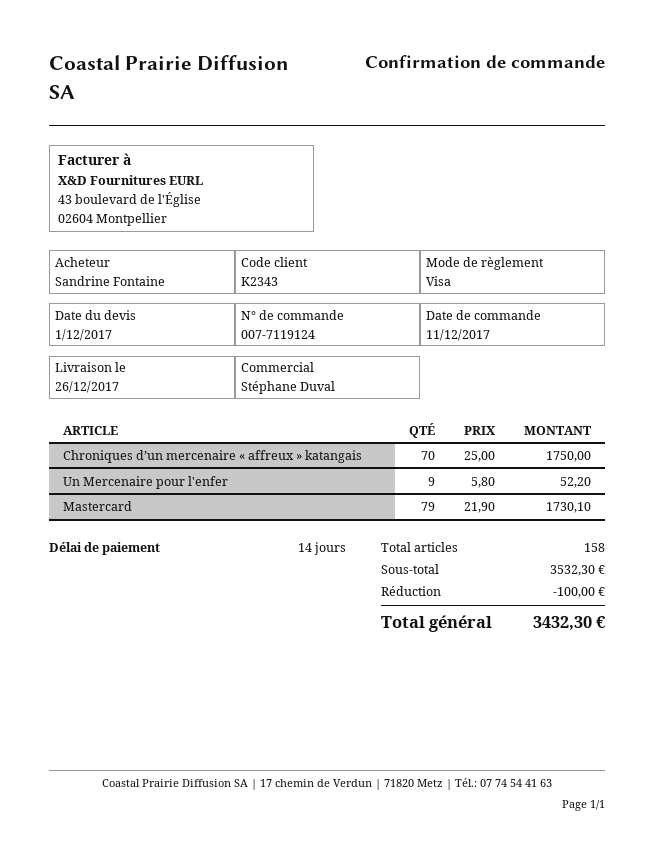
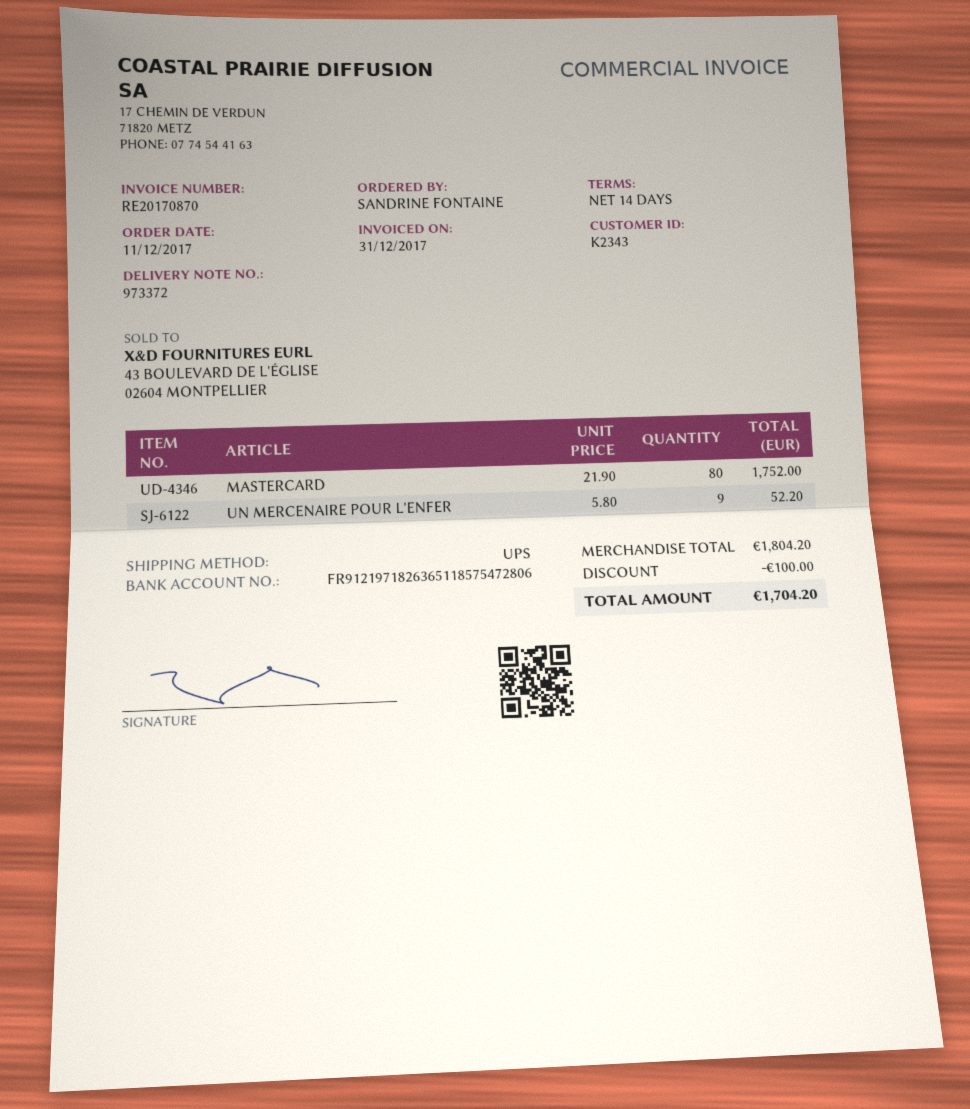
Chroniques d’un mercenaire « affreux » katangais: 70 x 25.00 = 1750.00 -> none
Mastercard: 79 x 21.90 = 1730.10 -> 80 x 21.90 = 1752.00
subtotal: 3532.30 -> 1804.20
total: 3432.30 -> 1704.20

